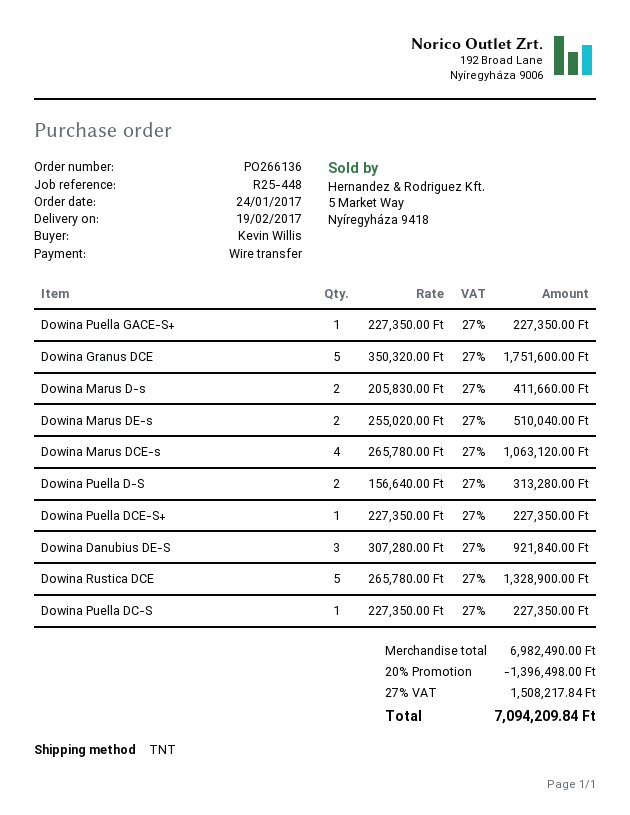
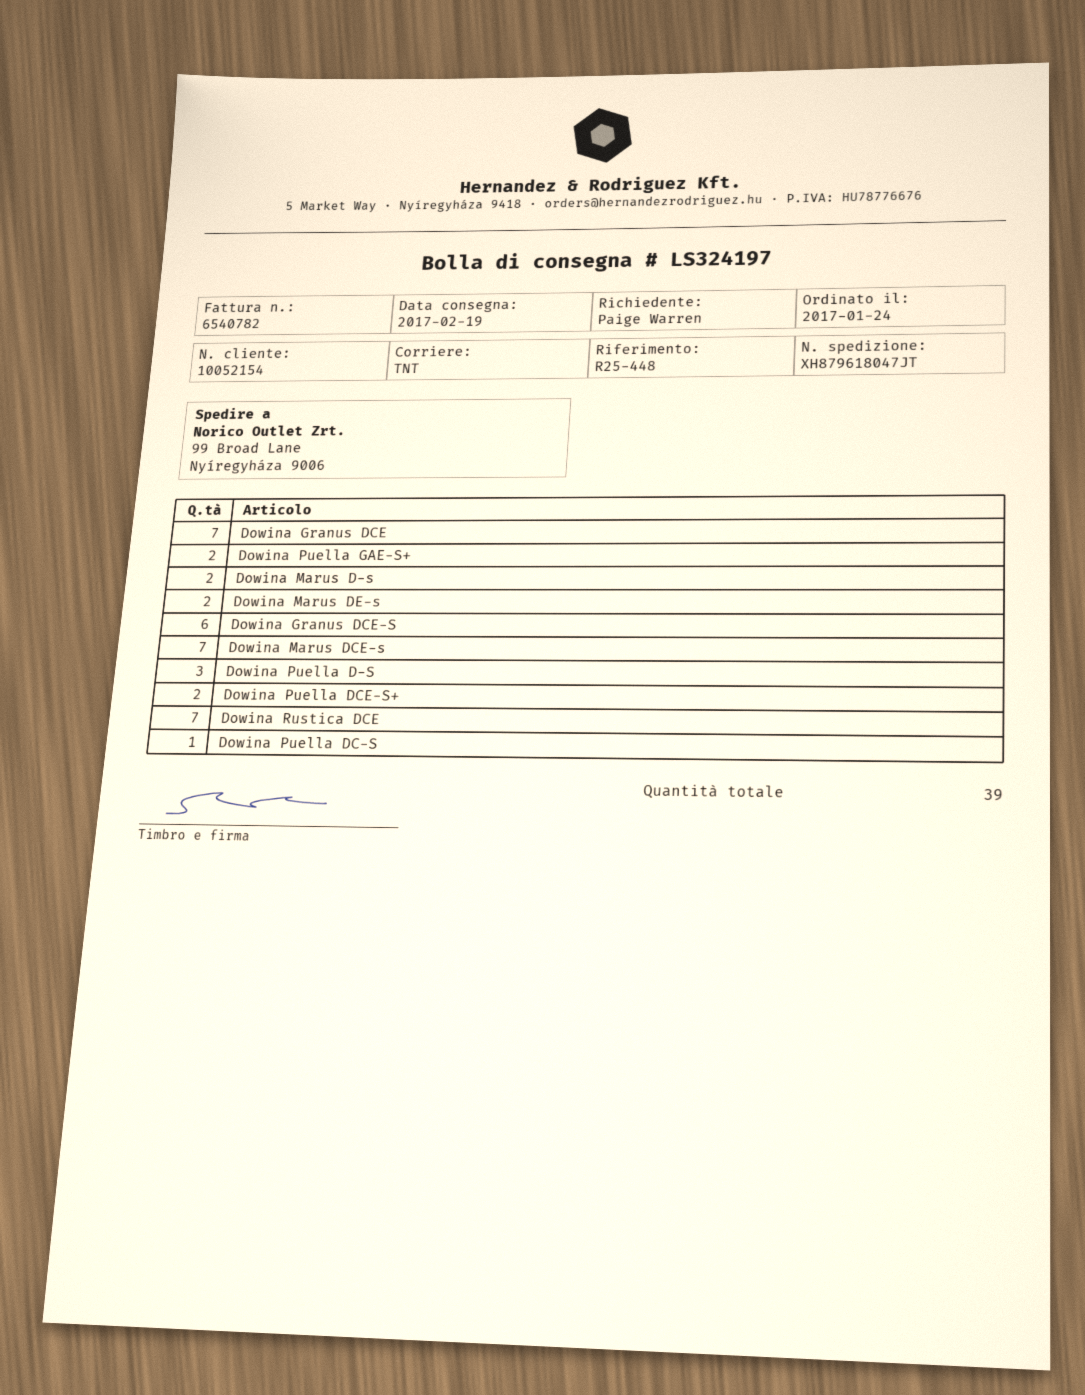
ordered by: Kevin Willis -> Paige Warren
Dowina Puella GACE-S+: 1 -> none
Dowina Granus DCE: 5 -> 7
Dowina Marus DCE-s: 4 -> 7
Dowina Puella D-S: 2 -> 3
Dowina Puella DCE-S+: 1 -> 2
Dowina Danubius DE-S: 3 -> none
Dowina Rustica DCE: 5 -> 7
Dowina Puella GAE-S+: none -> 2
Dowina Granus DCE-S: none -> 6

